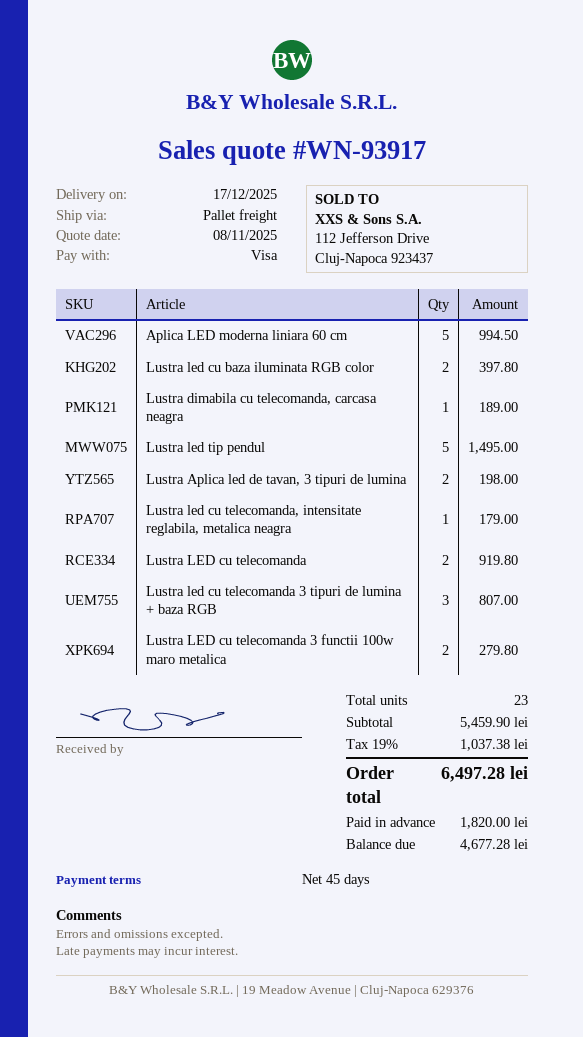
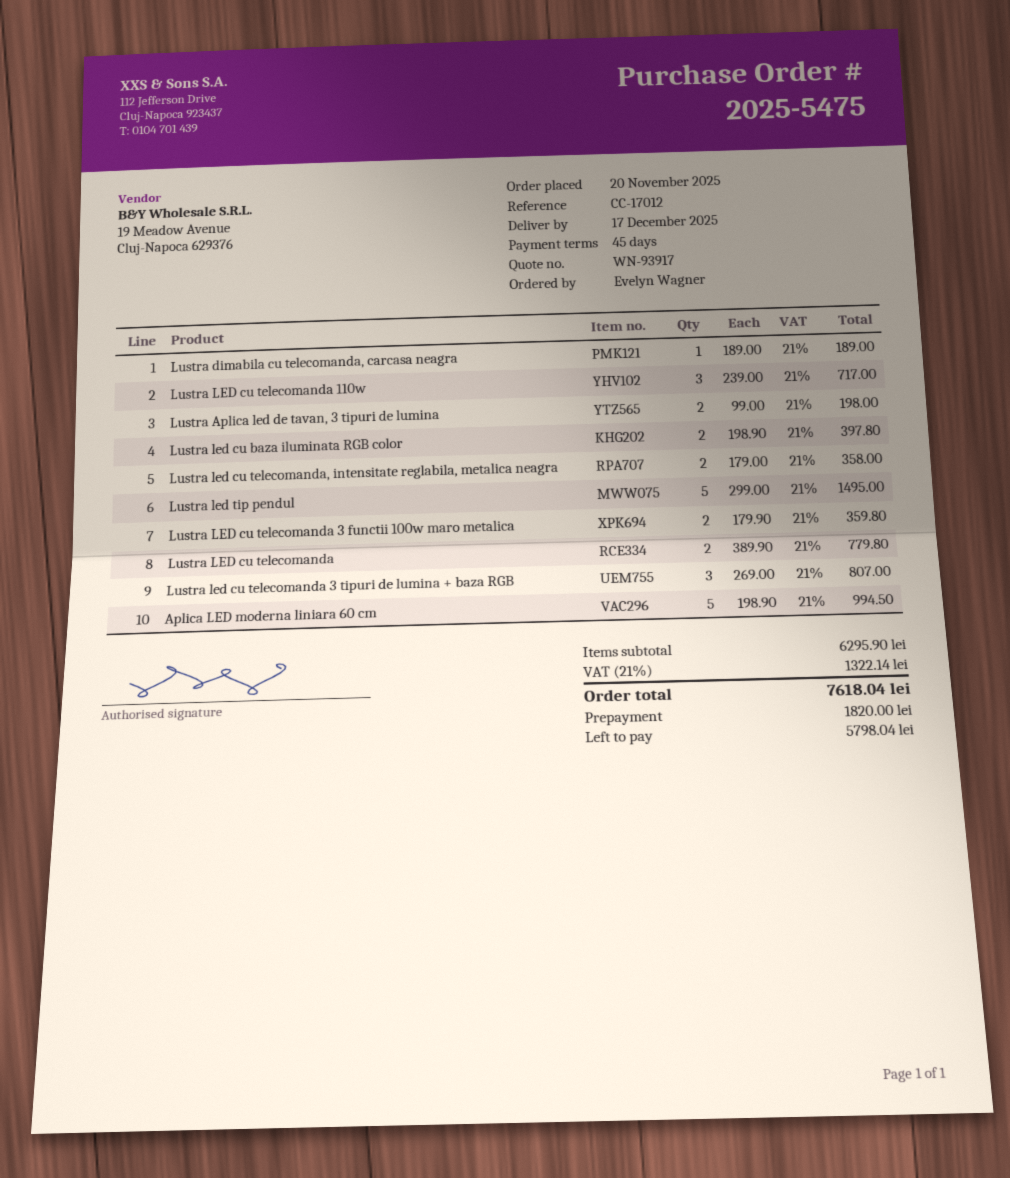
Lustra led cu telecomanda, intensitate reglabila, metalica neagra: 1 for 179.00 -> 2 for 358.00
Lustra LED cu telecomanda: 2 for 919.80 -> 2 for 779.80
Lustra LED cu telecomanda 3 functii 100w maro metalica: 2 for 279.80 -> 2 for 359.80
Lustra LED cu telecomanda 110w: none -> 3 for 717.00
subtotal: 5459.90 -> 6295.90
tax: 19% = 1037.38 -> 21% = 1322.14
total: 6497.28 -> 7618.04
balance: 4677.28 -> 5798.04

